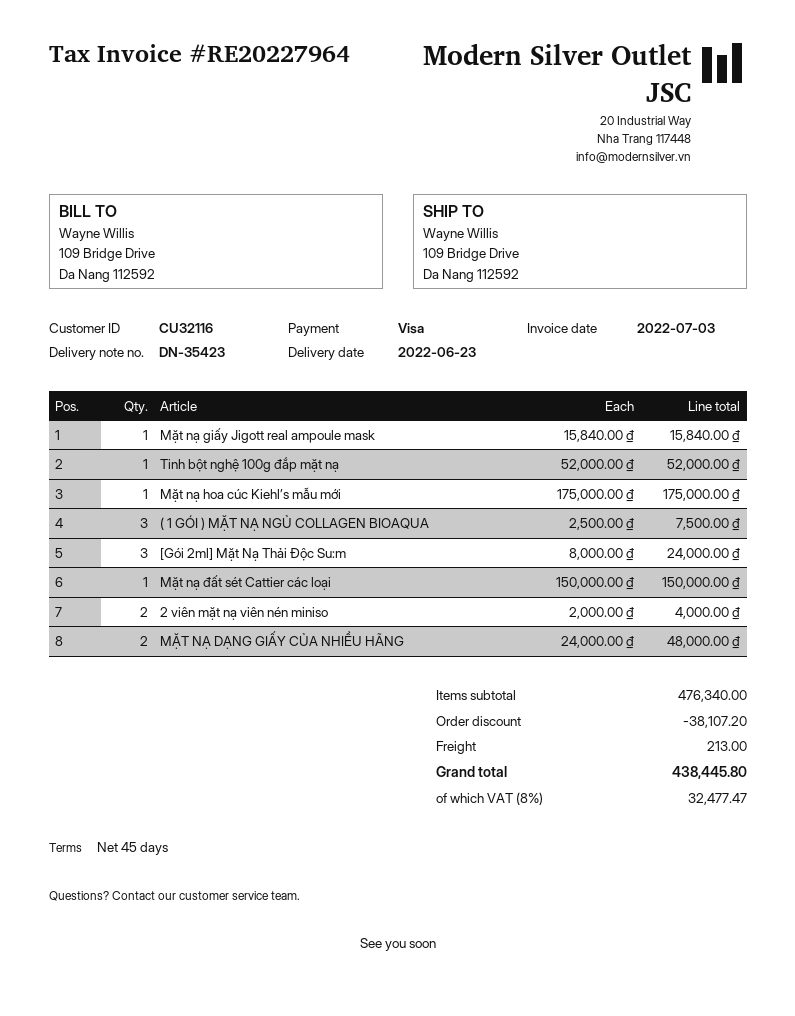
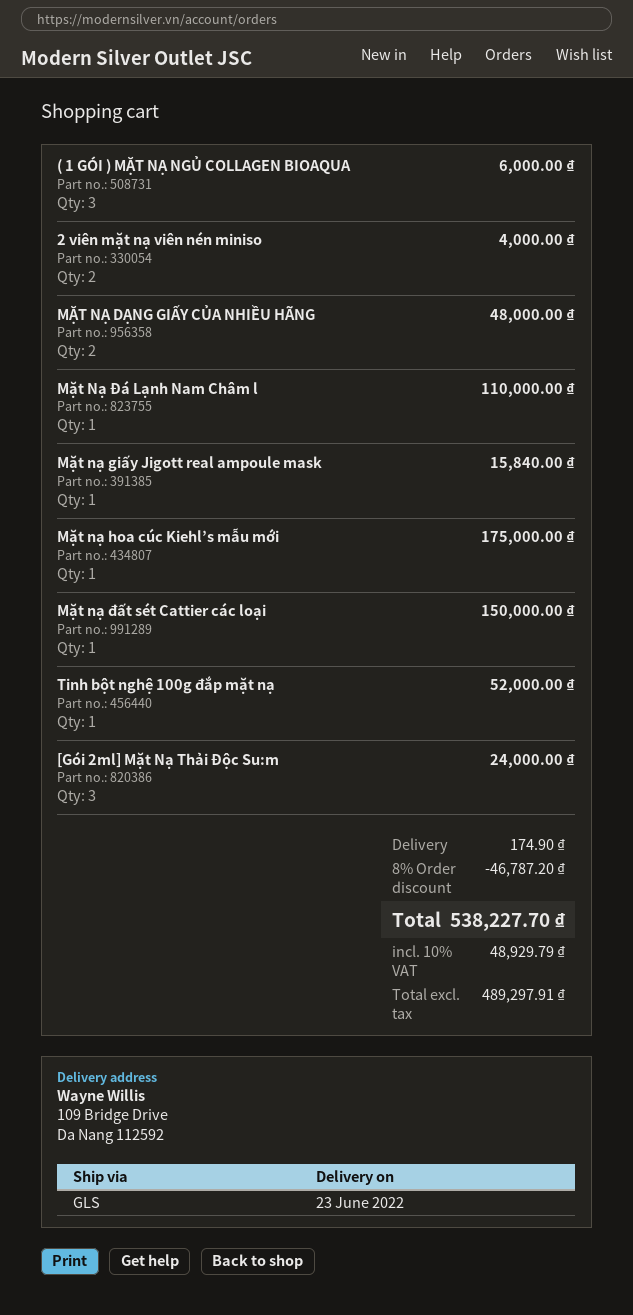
( 1 GÓI ) MẶT NẠ NGỦ COLLAGEN BIOAQUA: 3 for 7500.00 -> 3 for 6000.00
Mặt Nạ Đá Lạnh Nam Châm l: none -> 1 for 110000.00
discount: 38107.20 -> 46787.20
shipping: 213.00 -> 174.90
tax: 8% = 32477.47 -> 10% = 48929.79
total: 438445.80 -> 538227.70

